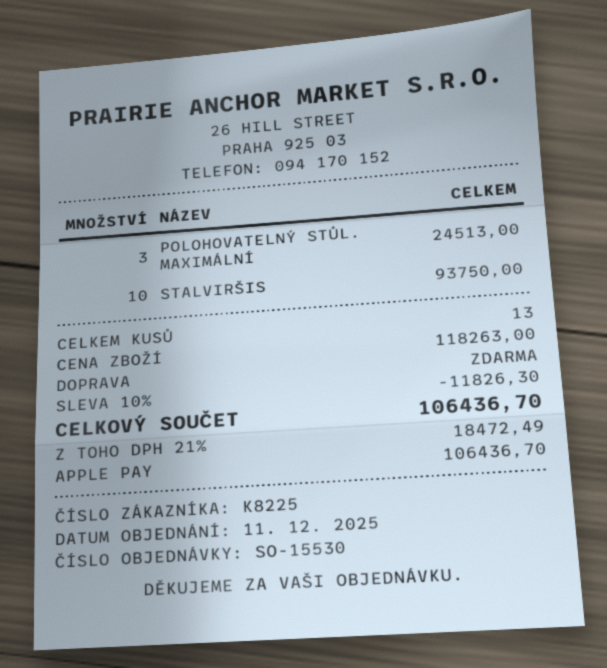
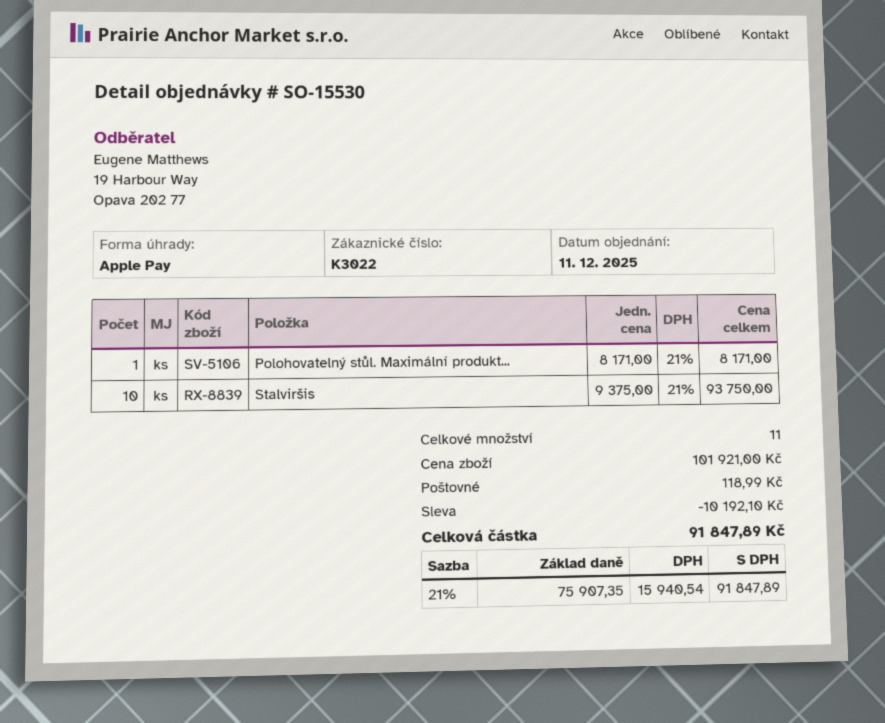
customer number: K8225 -> K3022
POLOHOVATELNÝ STŮL. MAXIMÁLNÍ: 3 for 24513.00 -> 1 for 8171.00
total quantity: 13 -> 11
subtotal: 118263.00 -> 101921.00
discount: 11826.30 -> 10192.10
shipping: 0.00 -> 118.99
tax: 21% = 18472.49 -> 21% = 15940.54
total: 106436.70 -> 91847.89

